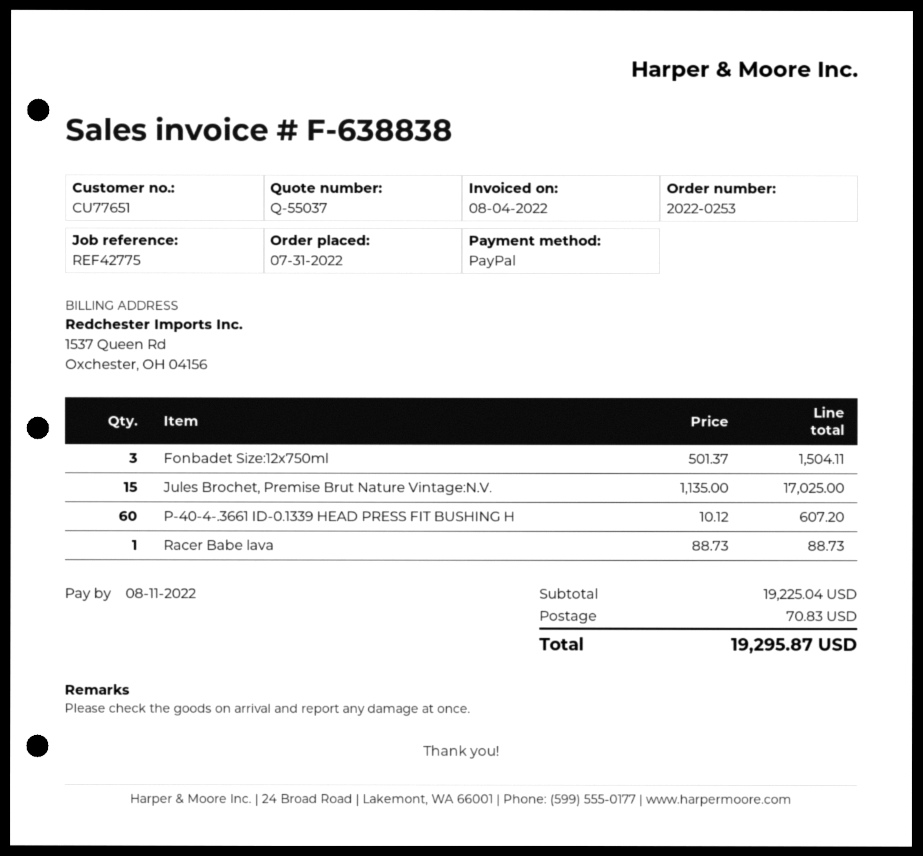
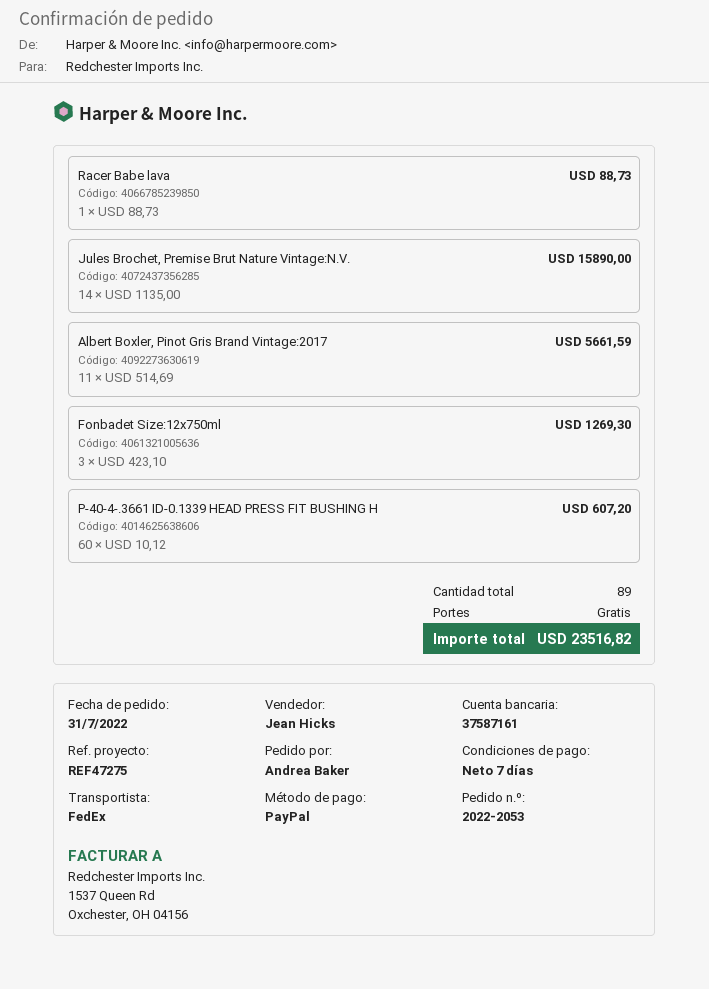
order number: 2022-0253 -> 2022-2053
reference: REF42775 -> REF47275
Fonbadet Size:12x750ml: 3 x 501.37 = 1504.11 -> 3 x 423.10 = 1269.30
Jules Brochet, Premise Brut Nature Vintage:N.V.: 15 x 1135.00 = 17025.00 -> 14 x 1135.00 = 15890.00
Albert Boxler, Pinot Gris Brand Vintage:2017: none -> 11 x 514.69 = 5661.59
shipping: 70.83 -> 0.00
total: 19295.87 -> 23516.82

